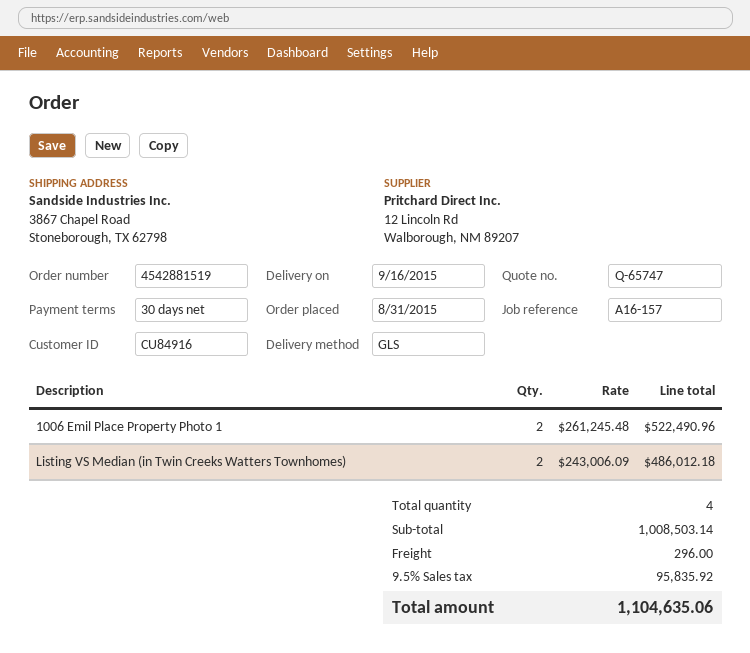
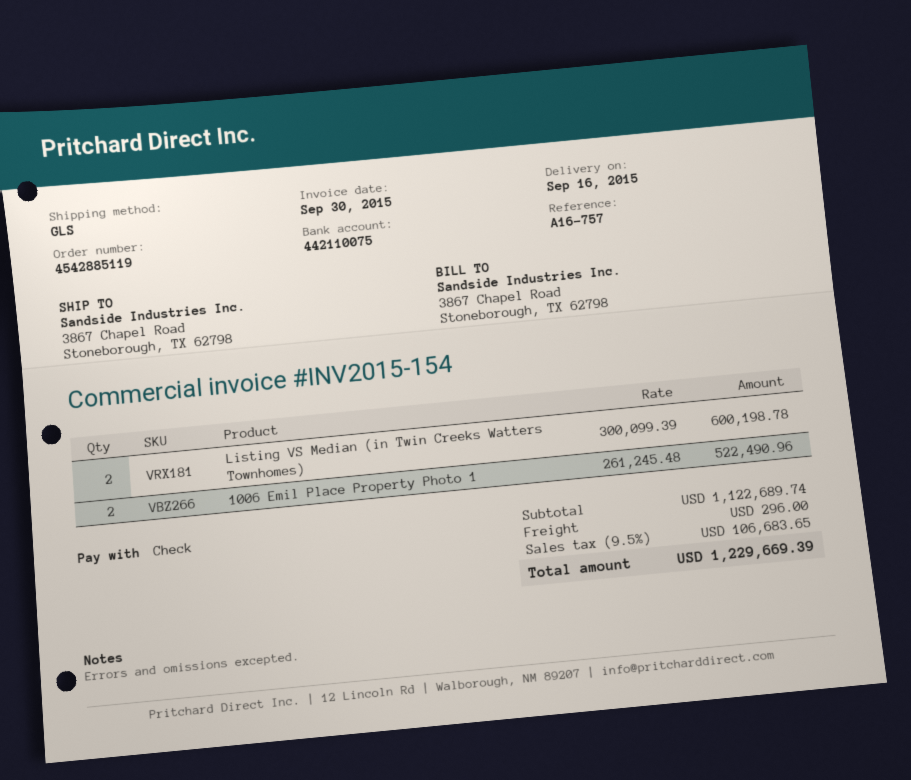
order number: 4542881519 -> 4542885119
reference: A16-157 -> A16-757
Listing VS Median (in Twin Creeks Watters Townhomes): 2 x 243006.09 = 486012.18 -> 2 x 300099.39 = 600198.78
subtotal: 1008503.14 -> 1122689.74
tax: 9.5% = 95835.92 -> 9.5% = 106683.65
total: 1104635.06 -> 1229669.39

